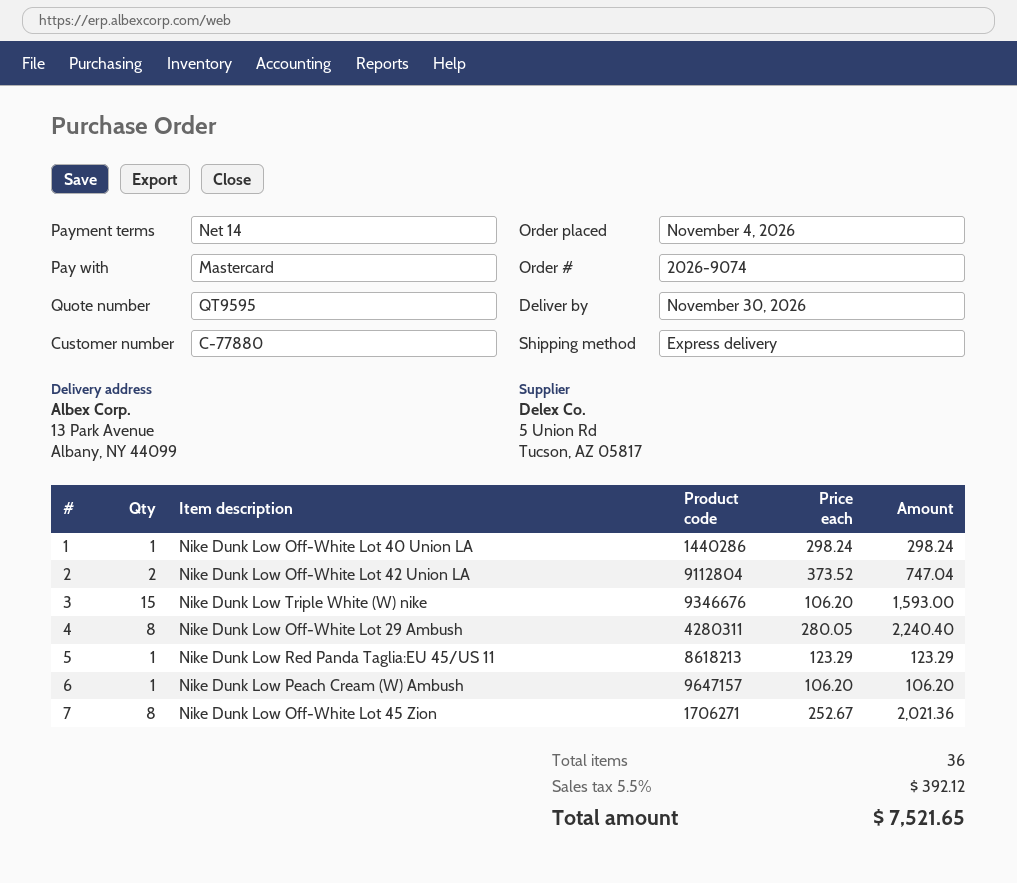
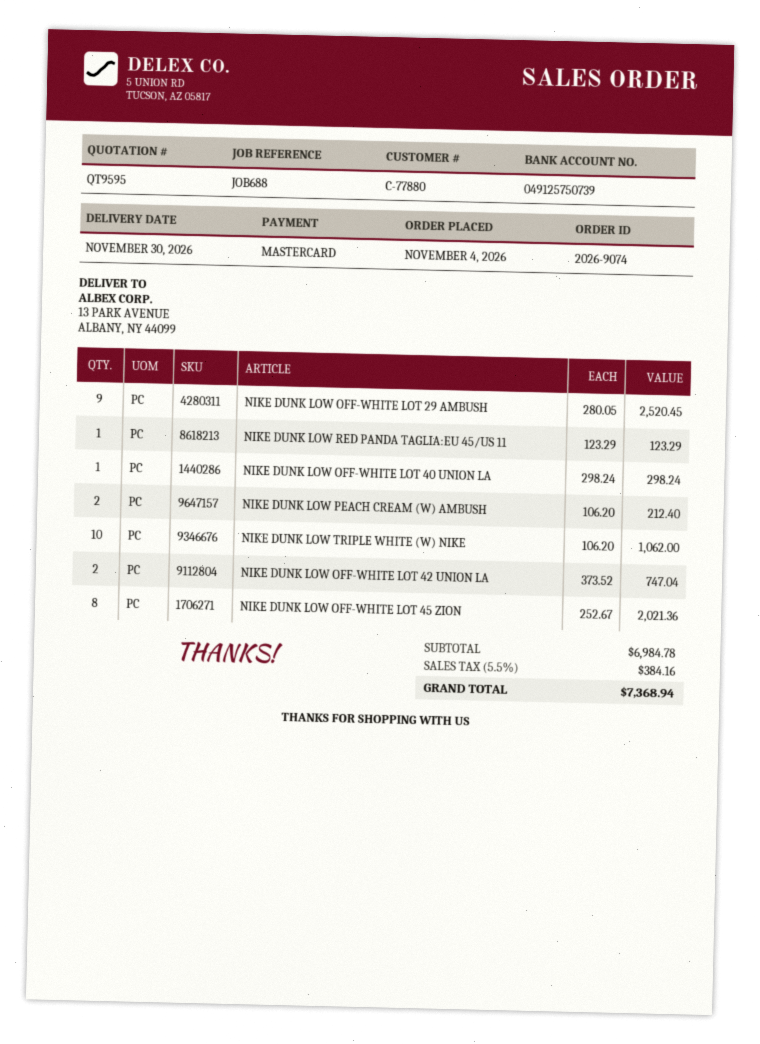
Nike Dunk Low Triple White (W) nike: 15 x 106.20 = 1593.00 -> 10 x 106.20 = 1062.00
Nike Dunk Low Off-White Lot 29 Ambush: 8 x 280.05 = 2240.40 -> 9 x 280.05 = 2520.45
Nike Dunk Low Peach Cream (W) Ambush: 1 x 106.20 = 106.20 -> 2 x 106.20 = 212.40
tax: 5.5% = 392.12 -> 5.5% = 384.16
total: 7521.65 -> 7368.94

